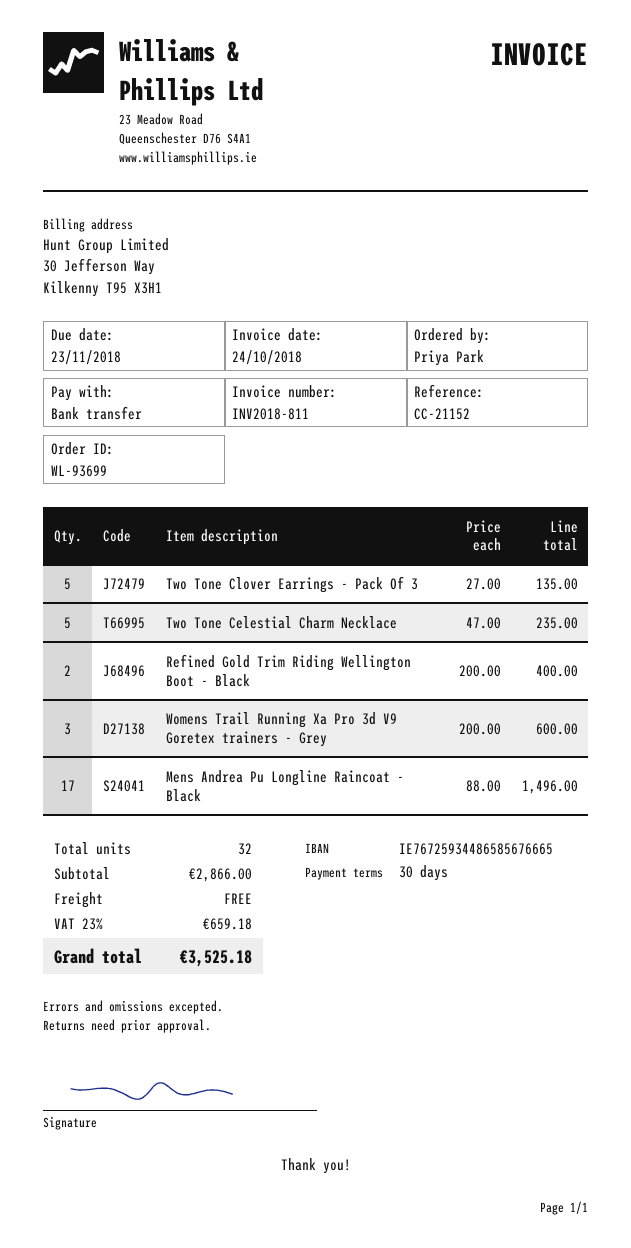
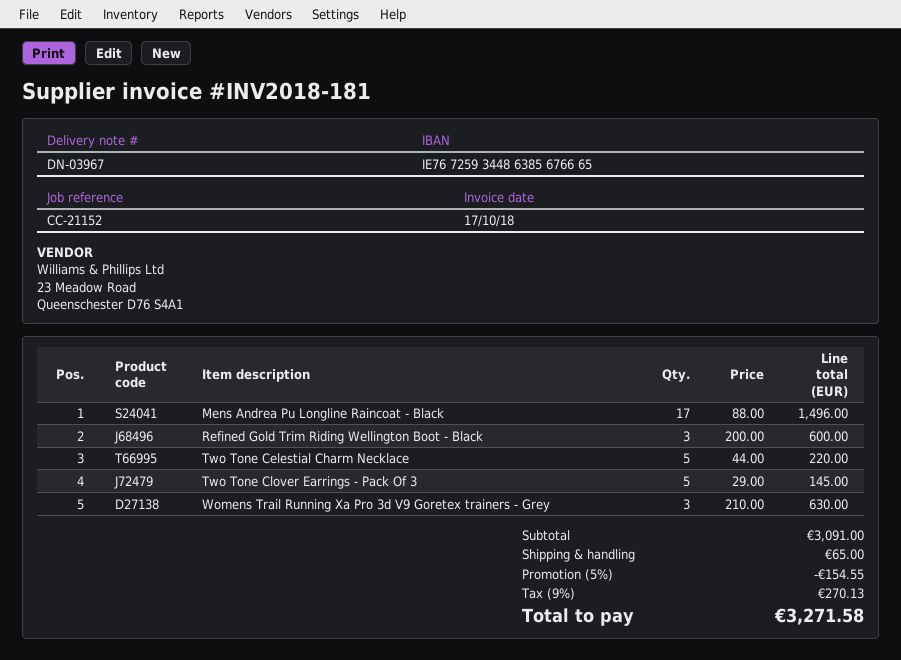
invoice number: INV2018-811 -> INV2018-181
invoice date: 2018-10-24 -> 2018-10-17
bank account: IE76725934486585676665 -> IE76725934486385676665
Two Tone Clover Earrings - Pack Of 3: 5 x 27.00 = 135.00 -> 5 x 29.00 = 145.00
Two Tone Celestial Charm Necklace: 5 x 47.00 = 235.00 -> 5 x 44.00 = 220.00
Refined Gold Trim Riding Wellington Boot - Black: 2 x 200.00 = 400.00 -> 3 x 200.00 = 600.00
Womens Trail Running Xa Pro 3d V9 Goretex trainers - Grey: 3 x 200.00 = 600.00 -> 3 x 210.00 = 630.00
subtotal: 2866.00 -> 3091.00
discount: none -> 5% = 154.55
shipping: 0.00 -> 65.00
tax: 23% = 659.18 -> 9% = 270.13
total: 3525.18 -> 3271.58

